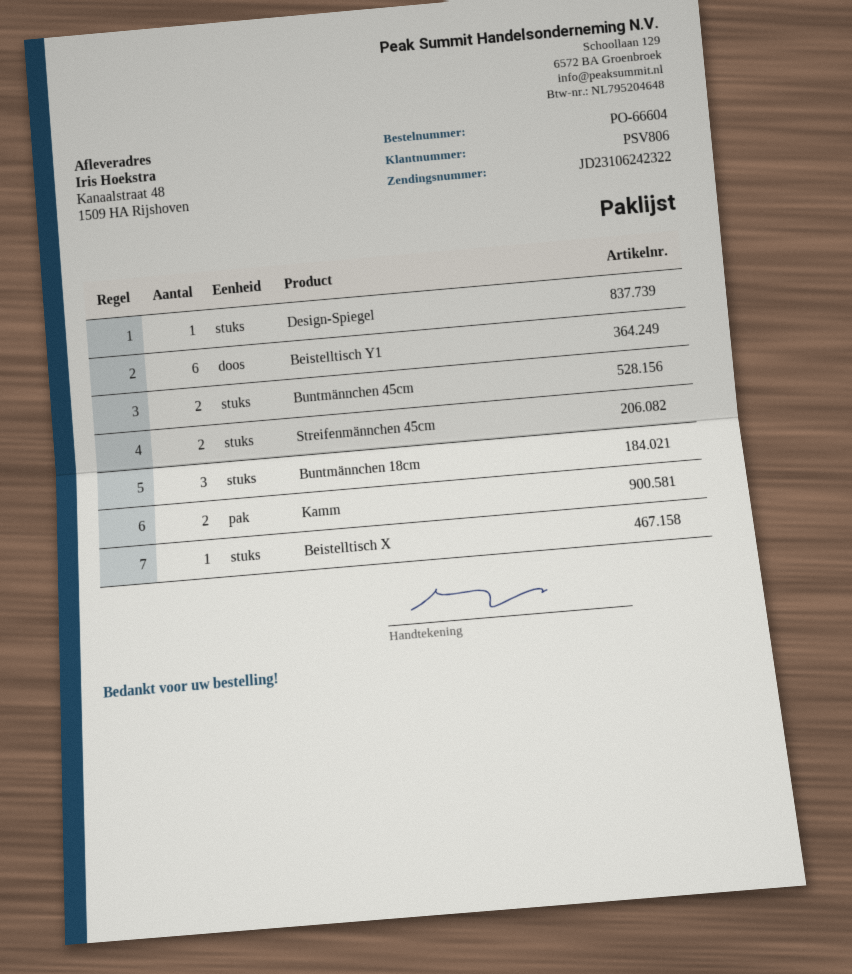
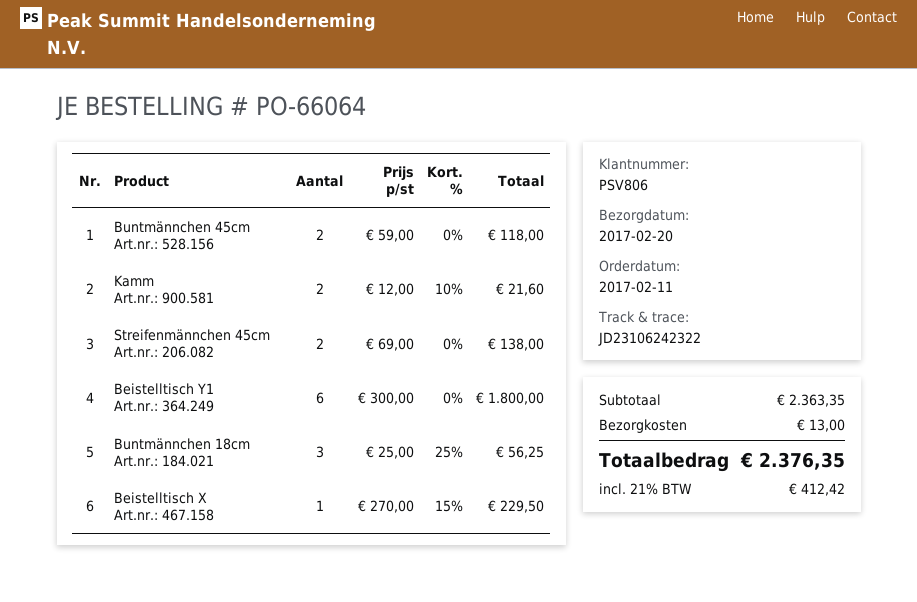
order number: PO-66604 -> PO-66064
Design-Spiegel: 1 -> none

